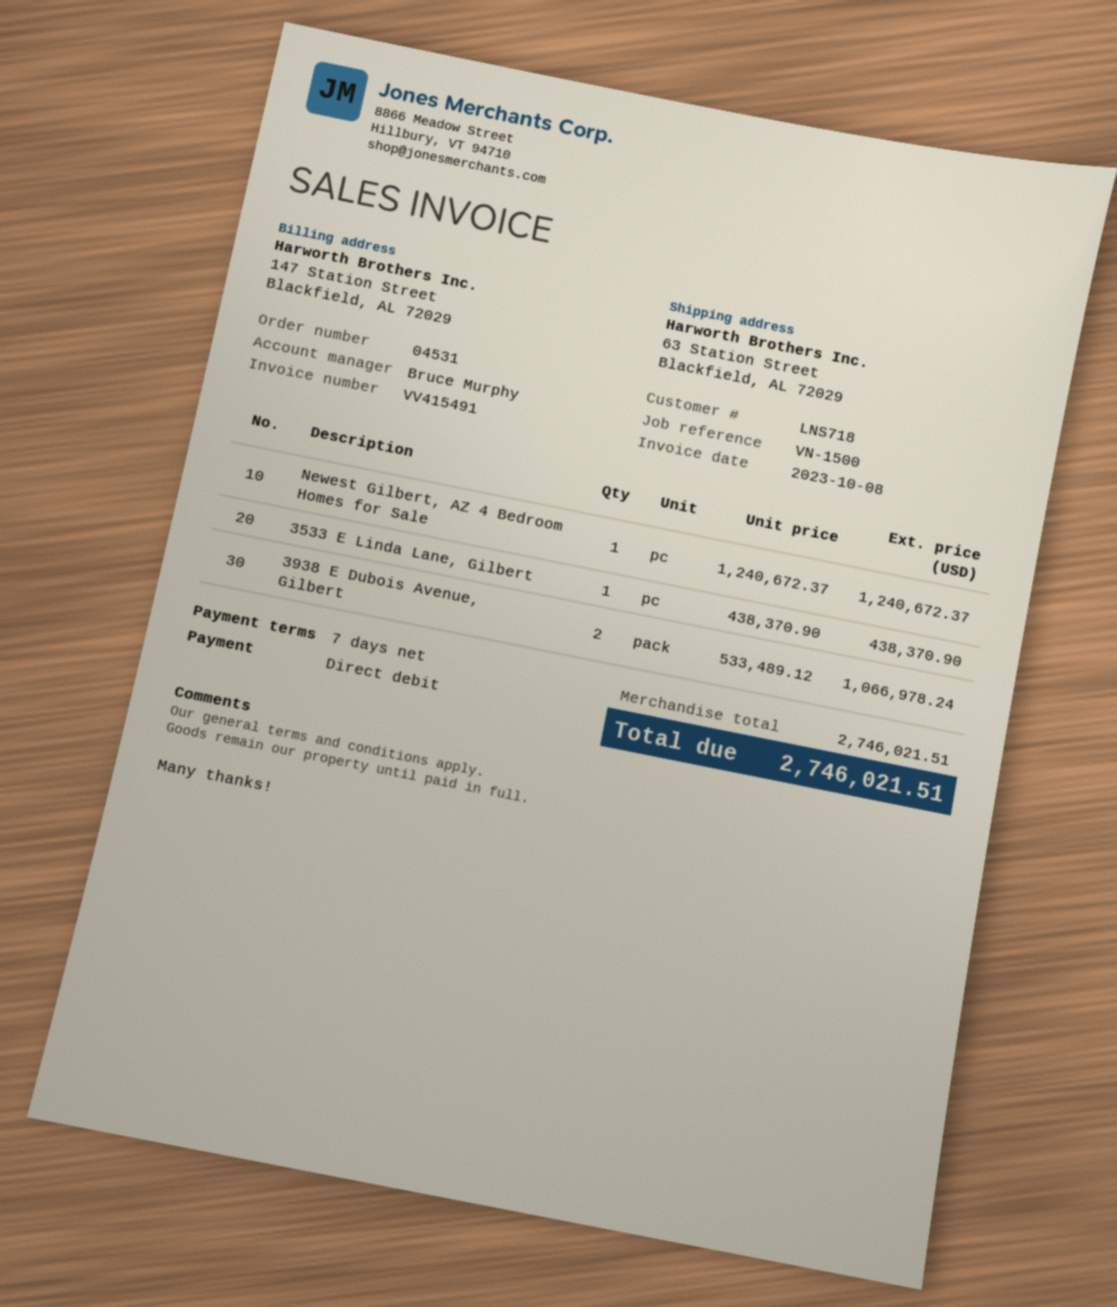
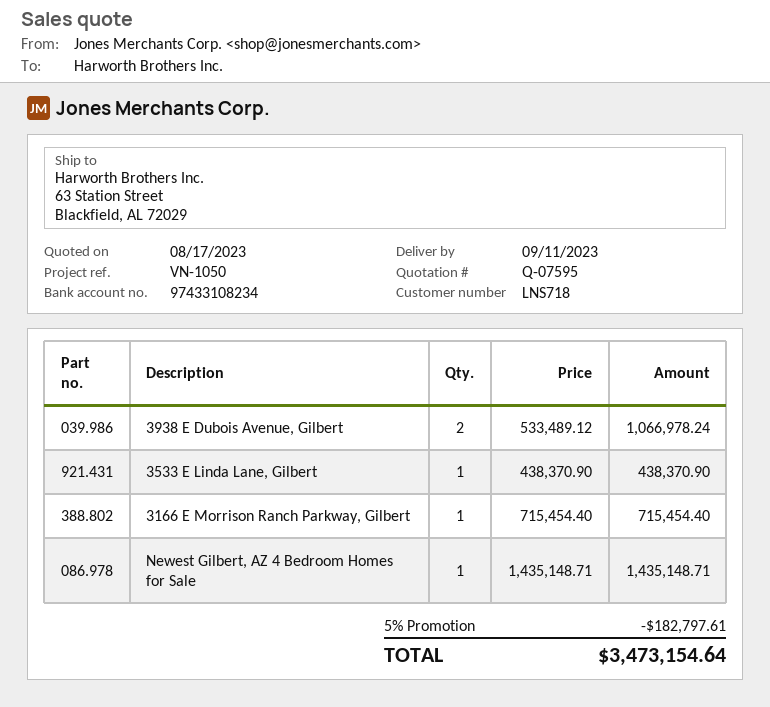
reference: VN-1500 -> VN-1050
Newest Gilbert, AZ 4 Bedroom Homes for Sale: 1 x 1240672.37 = 1240672.37 -> 1 x 1435148.71 = 1435148.71
3166 E Morrison Ranch Parkway, Gilbert: none -> 1 x 715454.40 = 715454.40
discount: none -> 5% = 182797.61
total: 2746021.51 -> 3473154.64

